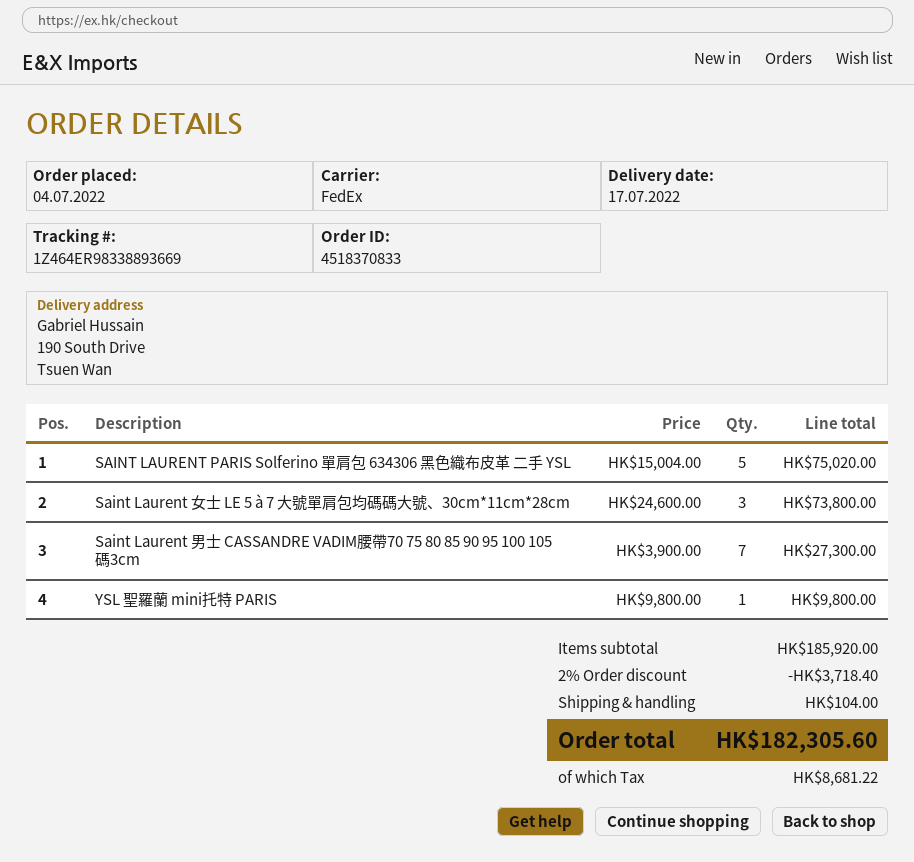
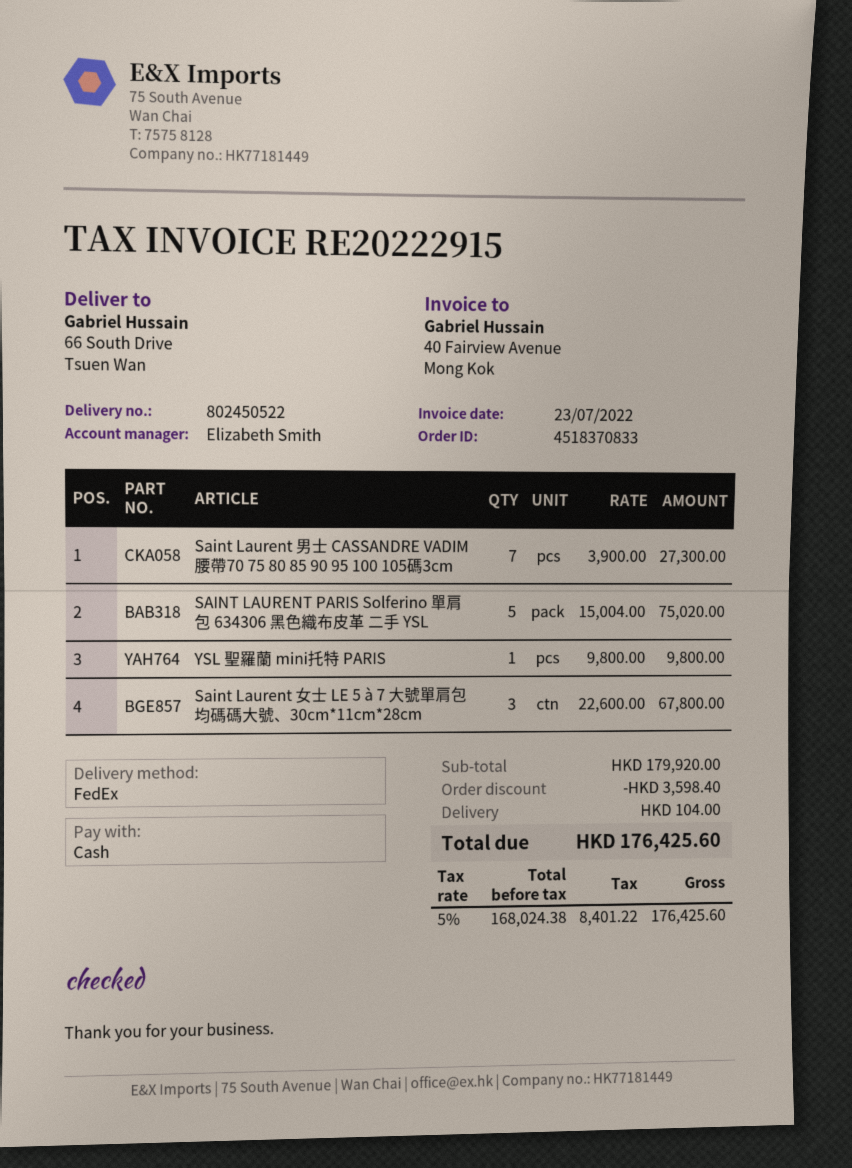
ship to: 190 South Drive, Tsuen Wan -> 66 South Drive, Tsuen Wan
Saint Laurent 女士 LE 5 à 7 大號單肩包均碼碼大號、30cm*11cm*28cm: 3 x 24600.00 = 73800.00 -> 3 x 22600.00 = 67800.00
subtotal: 185920.00 -> 179920.00
discount: 3718.40 -> 3598.40
tax: 8681.22 -> 8401.22
total: 182305.60 -> 176425.60

